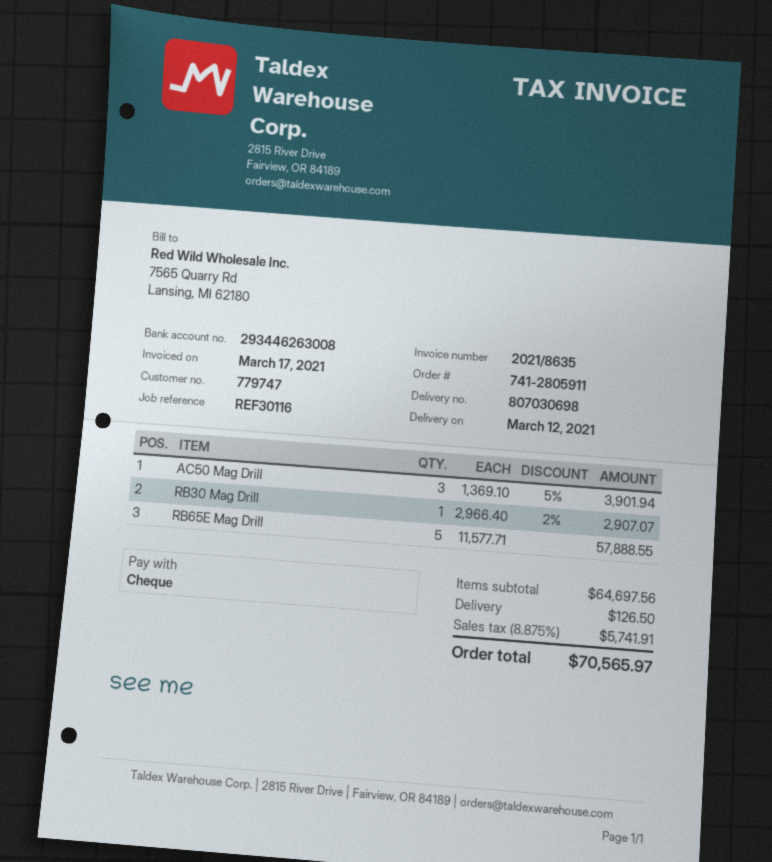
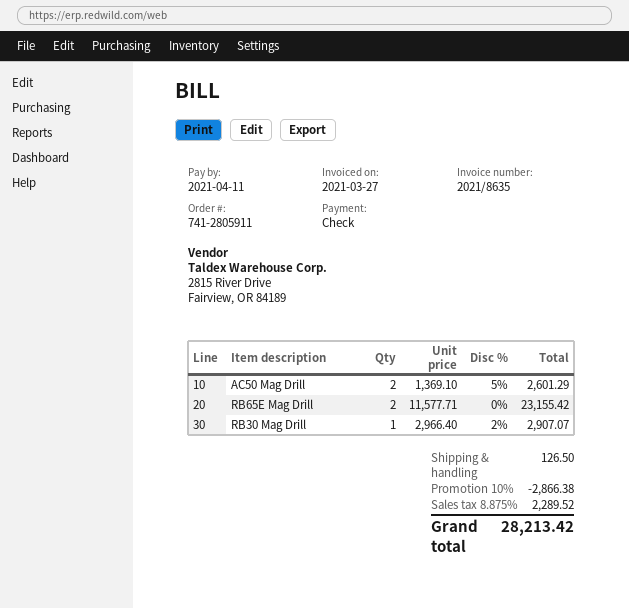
invoice date: 2021-03-17 -> 2021-03-27
AC50 Mag Drill: 3 x 1369.10 - 5% = 3901.94 -> 2 x 1369.10 - 5% = 2601.29
RB65E Mag Drill: 5 x 11577.71 = 57888.55 -> 2 x 11577.71 = 23155.42
discount: none -> 10% = 2866.38
tax: 8.875% = 5741.91 -> 8.875% = 2289.52
total: 70565.97 -> 28213.42

